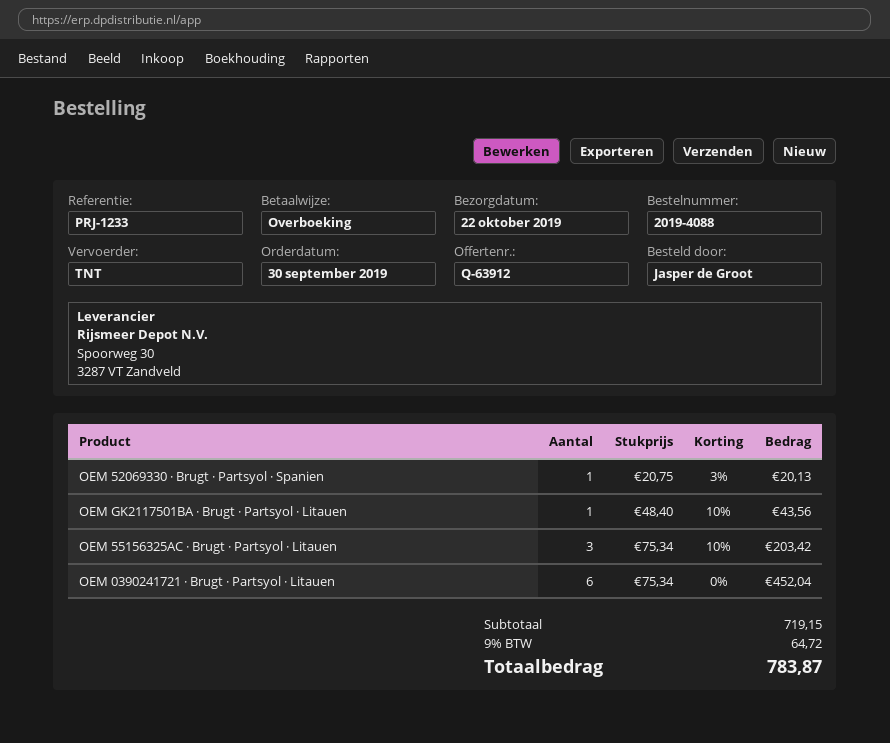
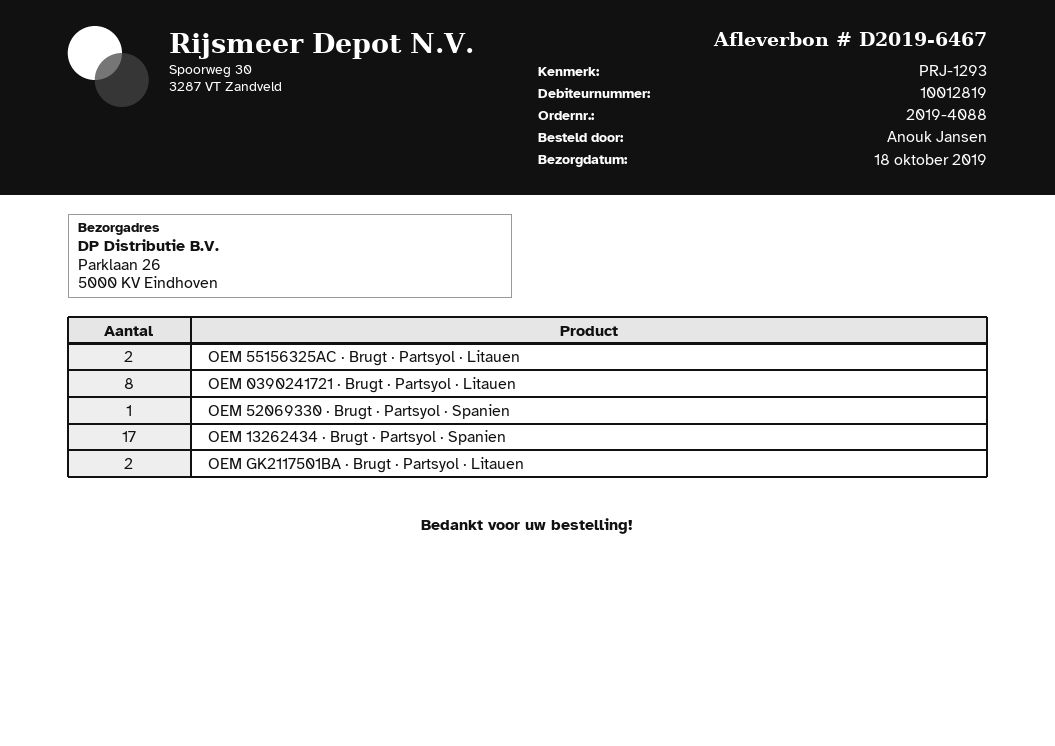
delivery date: 2019-10-22 -> 2019-10-18
reference: PRJ-1233 -> PRJ-1293
ordered by: Jasper de Groot -> Anouk Jansen
OEM GK2117501BA · Brugt · Partsyol · Litauen: 1 -> 2
OEM 55156325AC · Brugt · Partsyol · Litauen: 3 -> 2
OEM 0390241721 · Brugt · Partsyol · Litauen: 6 -> 8
OEM 13262434 · Brugt · Partsyol · Spanien: none -> 17

